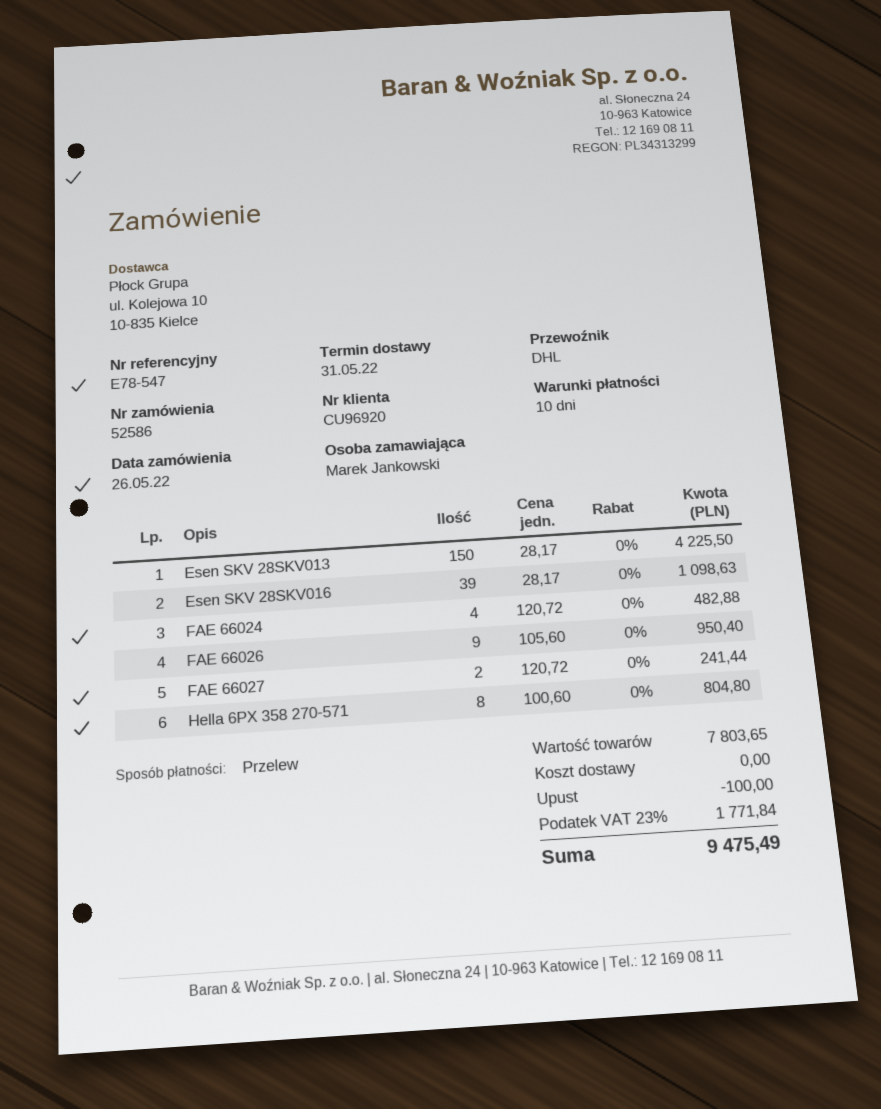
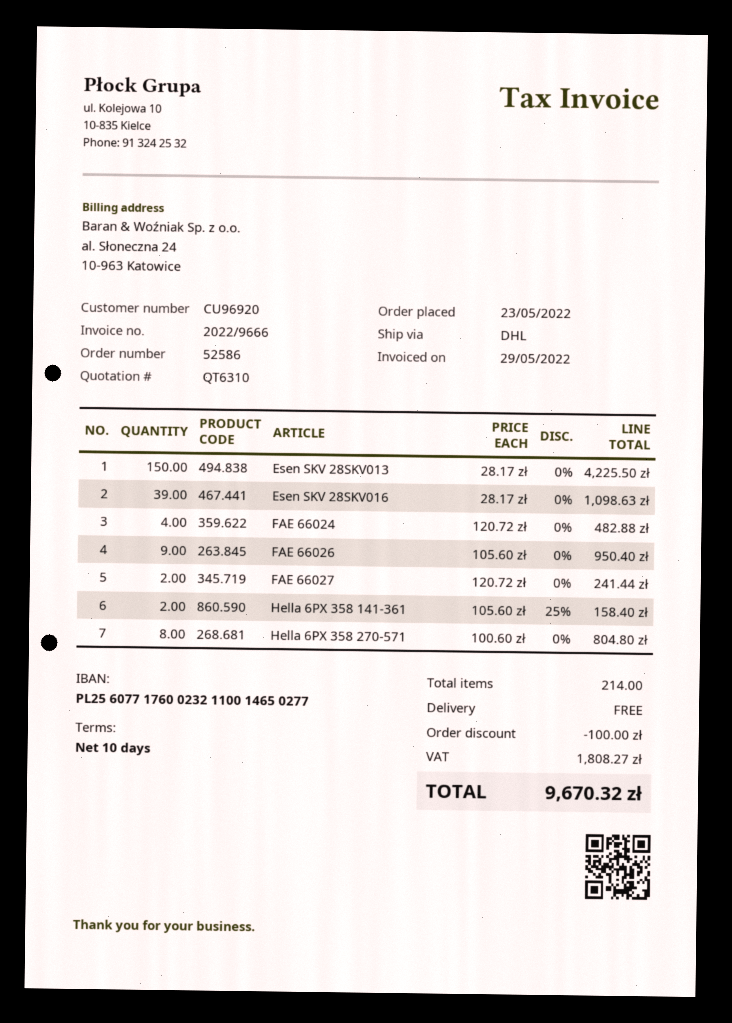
order date: 2022-05-26 -> 2022-05-23
Hella 6PX 358 141-361: none -> 2 x 105.60 - 25% = 158.40
tax: 1771.84 -> 1808.27
total: 9475.49 -> 9670.32

